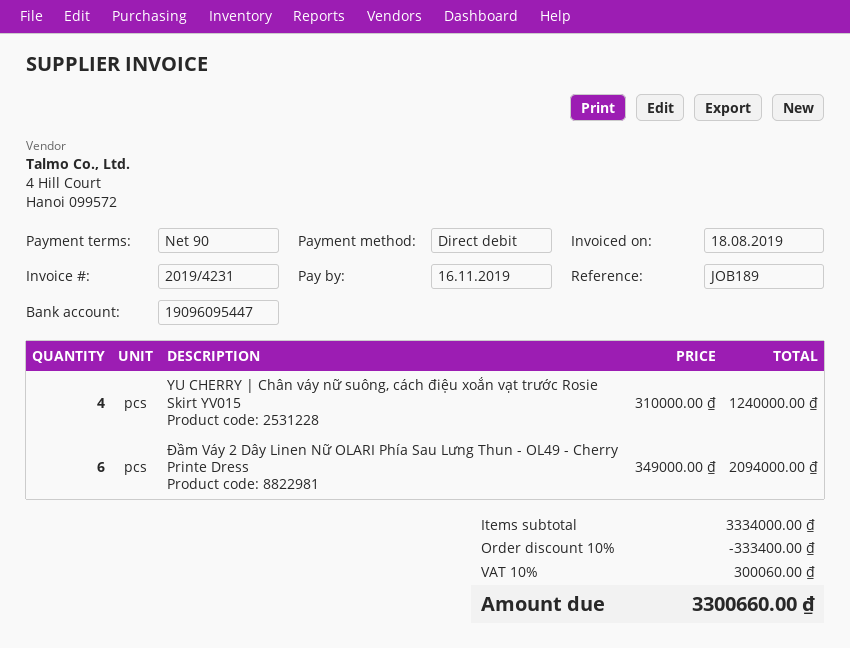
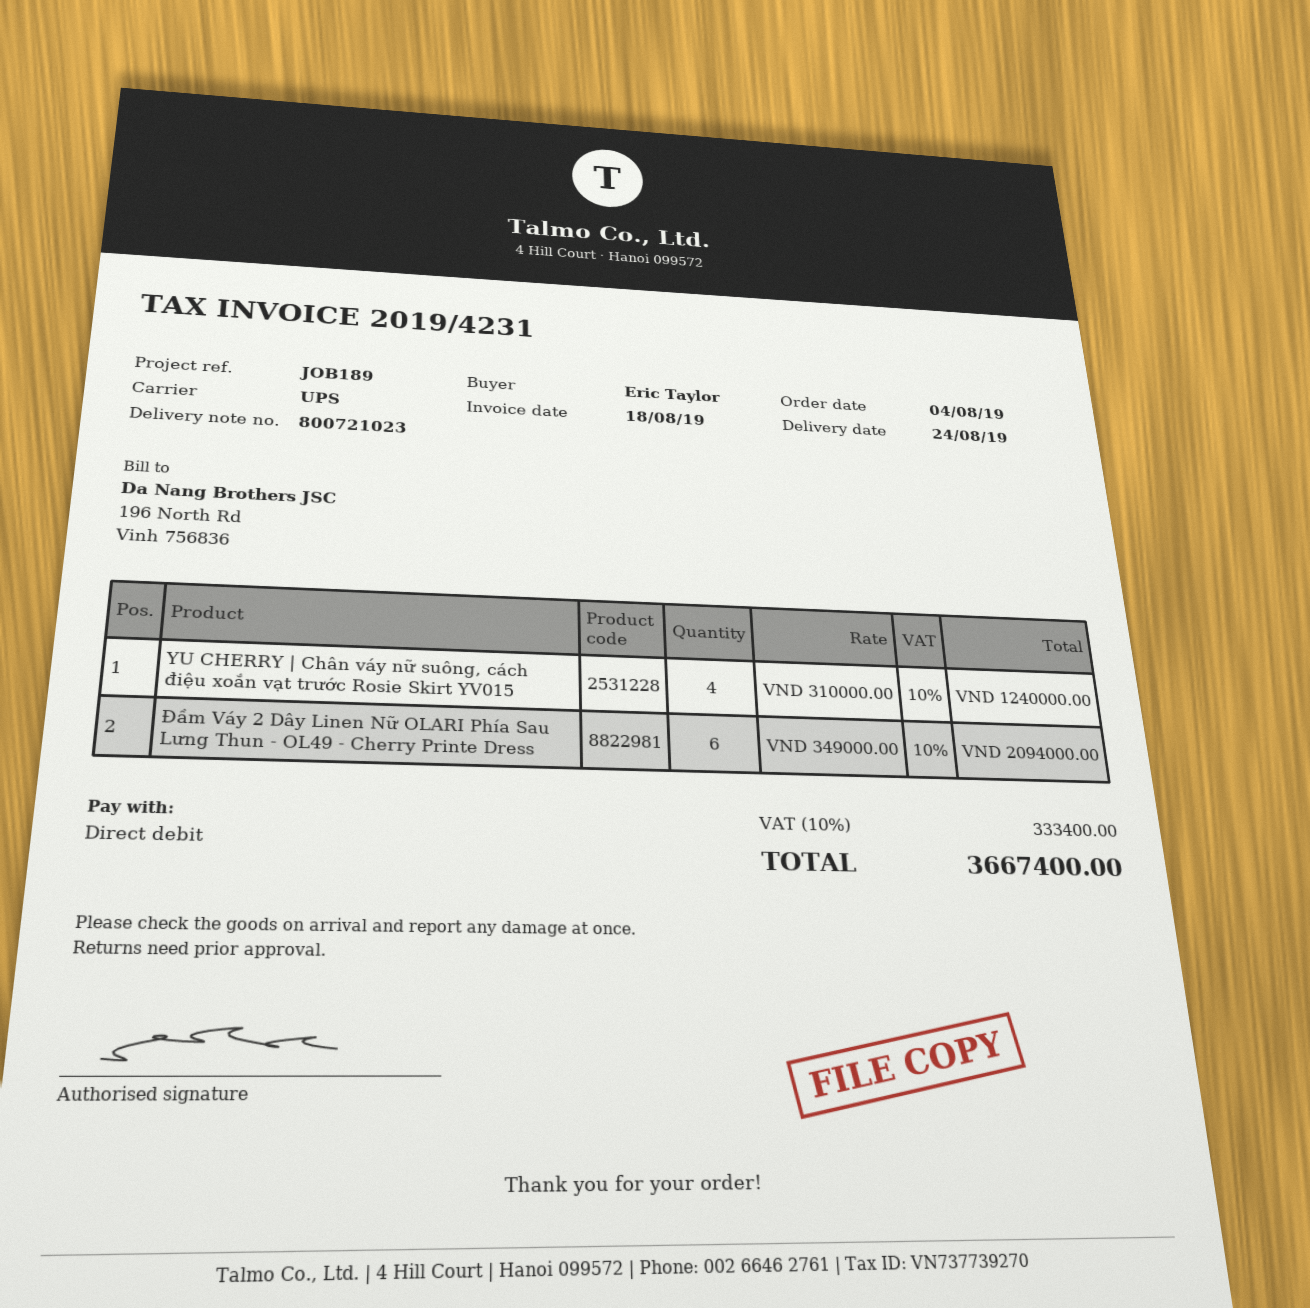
discount: 10% = 333400.00 -> none
tax: 10% = 300060.00 -> 10% = 333400.00
total: 3300660.00 -> 3667400.00

